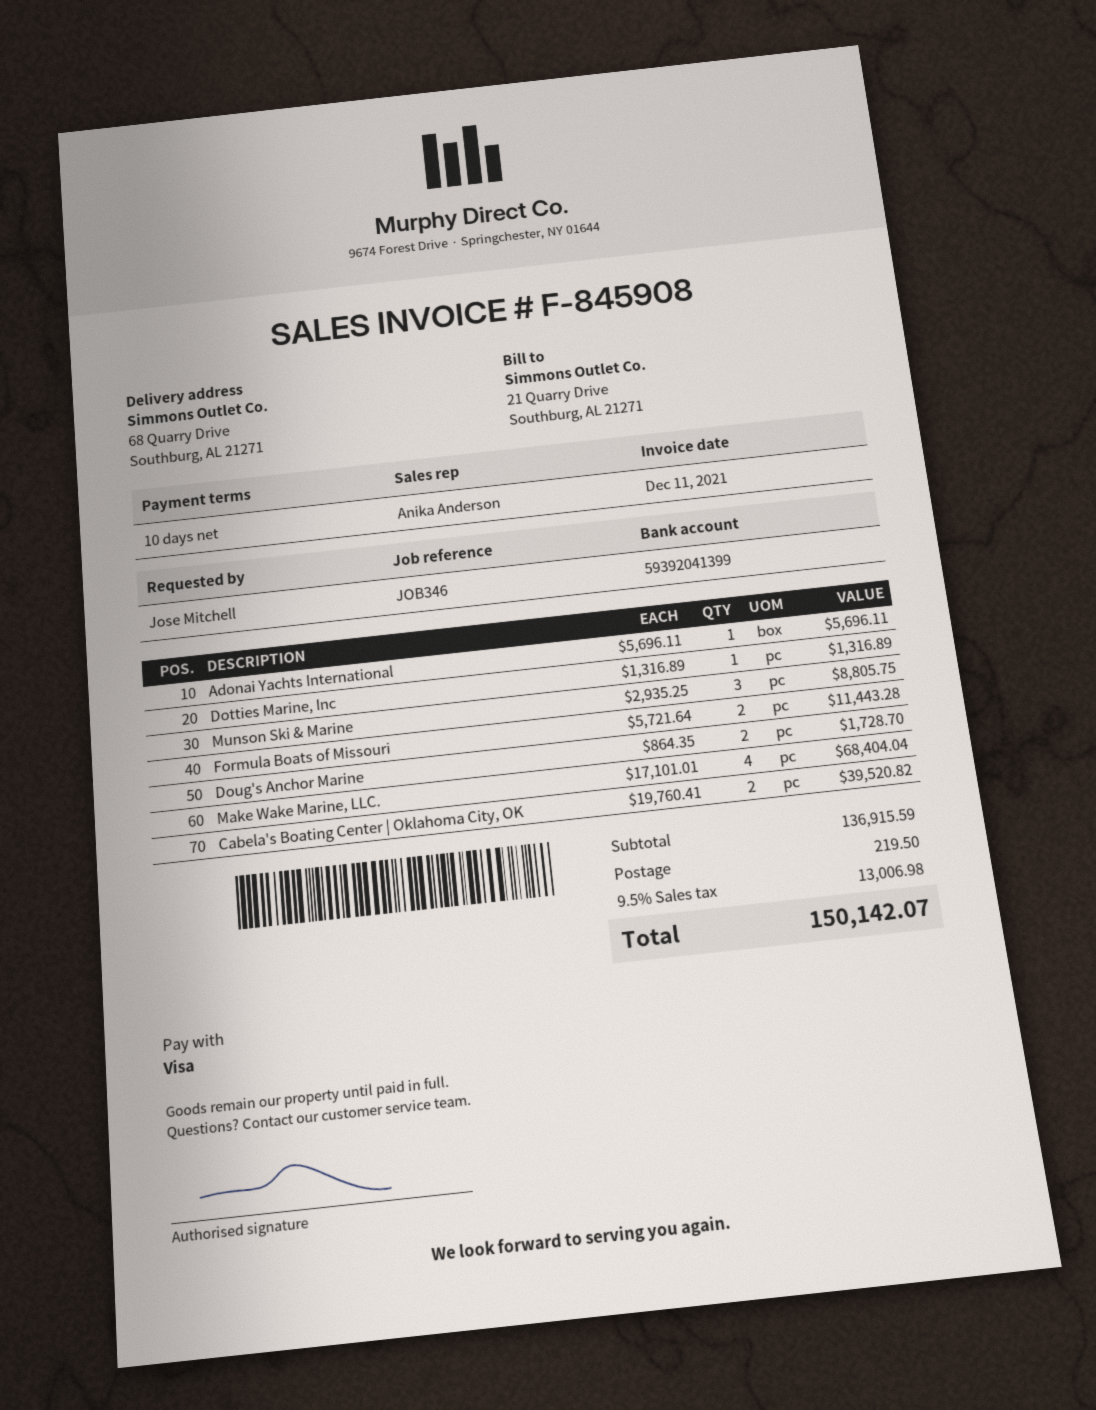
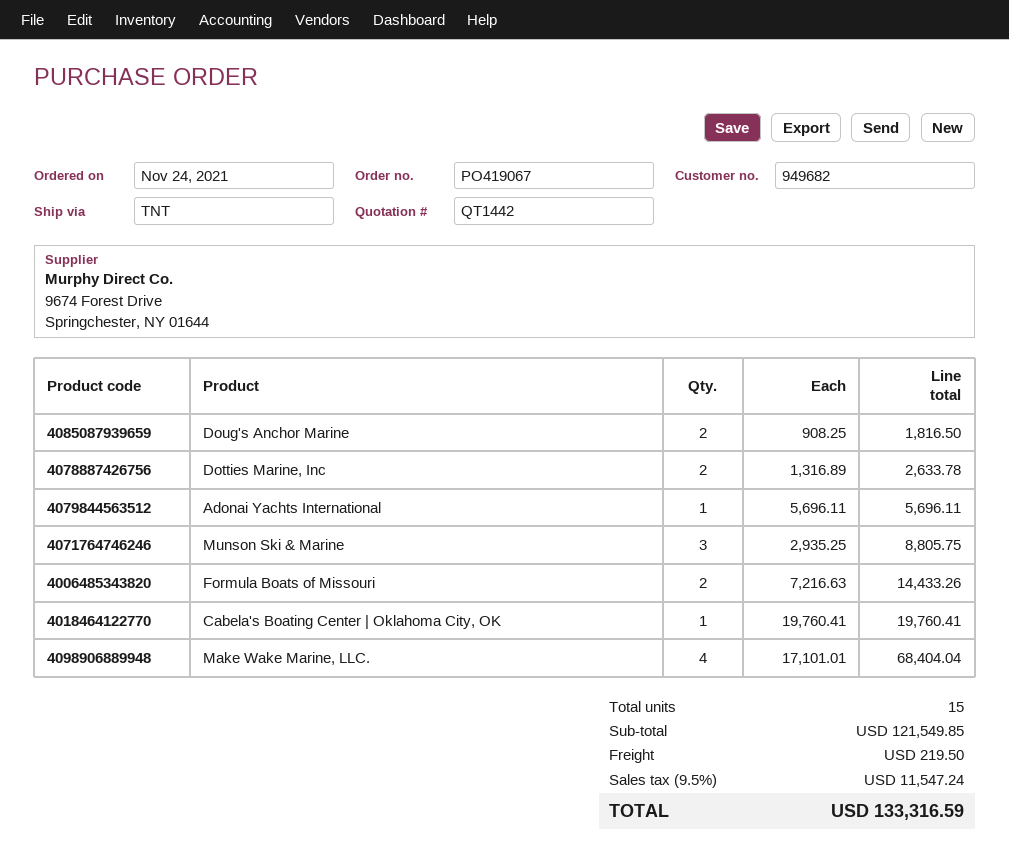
Dotties Marine, Inc: 1 x 1316.89 = 1316.89 -> 2 x 1316.89 = 2633.78
Formula Boats of Missouri: 2 x 5721.64 = 11443.28 -> 2 x 7216.63 = 14433.26
Doug's Anchor Marine: 2 x 864.35 = 1728.70 -> 2 x 908.25 = 1816.50
Cabela's Boating Center | Oklahoma City, OK: 2 x 19760.41 = 39520.82 -> 1 x 19760.41 = 19760.41
subtotal: 136915.59 -> 121549.85
tax: 9.5% = 13006.98 -> 9.5% = 11547.24
total: 150142.07 -> 133316.59

